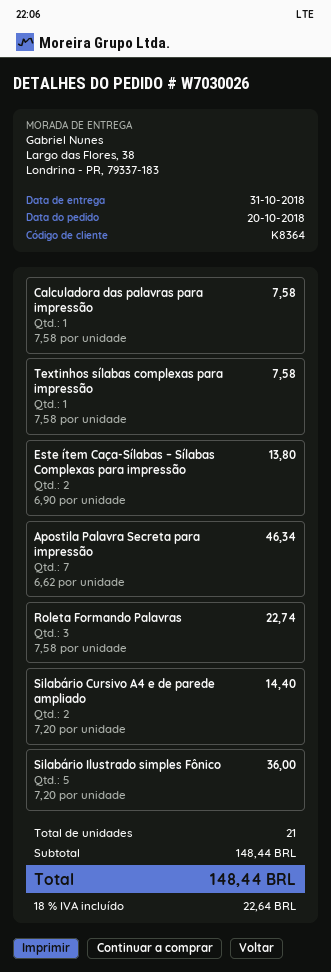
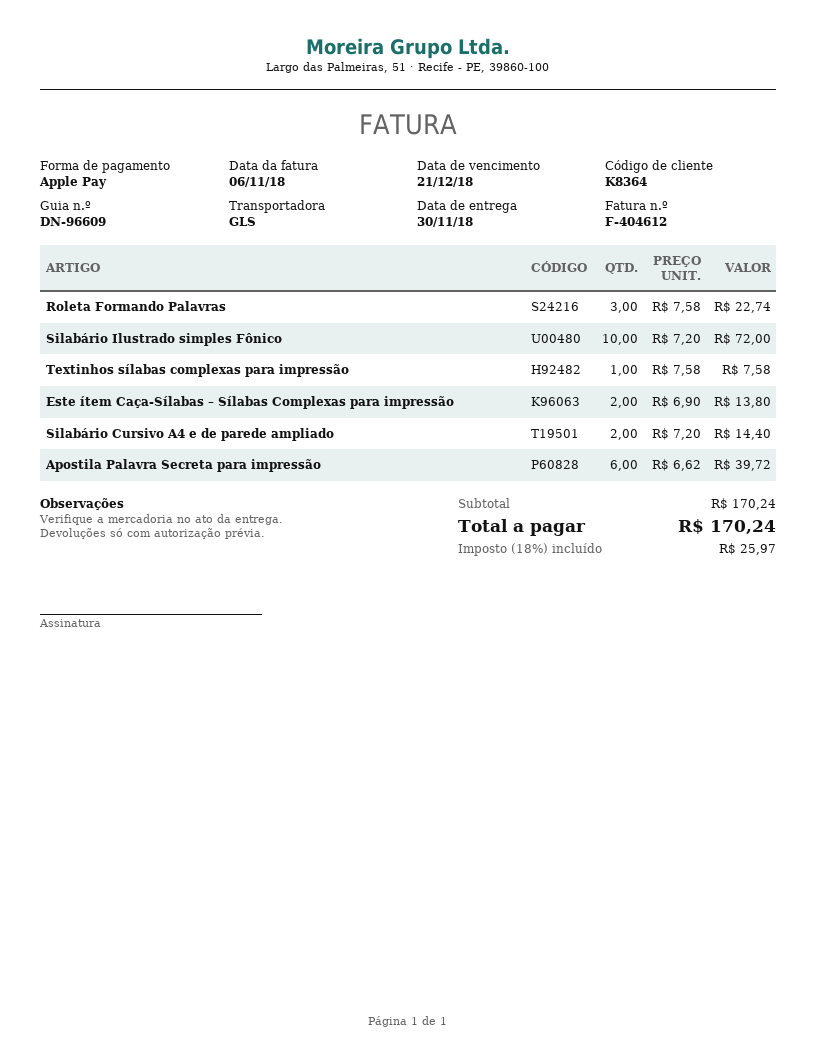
delivery date: 2018-10-31 -> 2018-11-30
Calculadora das palavras para impressão: 1 x 7.58 = 7.58 -> none
Apostila Palavra Secreta para impressão: 7 x 6.62 = 46.34 -> 6 x 6.62 = 39.72
Silabário Ilustrado simples Fônico: 5 x 7.20 = 36.00 -> 10 x 7.20 = 72.00
subtotal: 148.44 -> 170.24
tax: 18% = 22.64 -> 18% = 25.97
total: 148.44 -> 170.24

